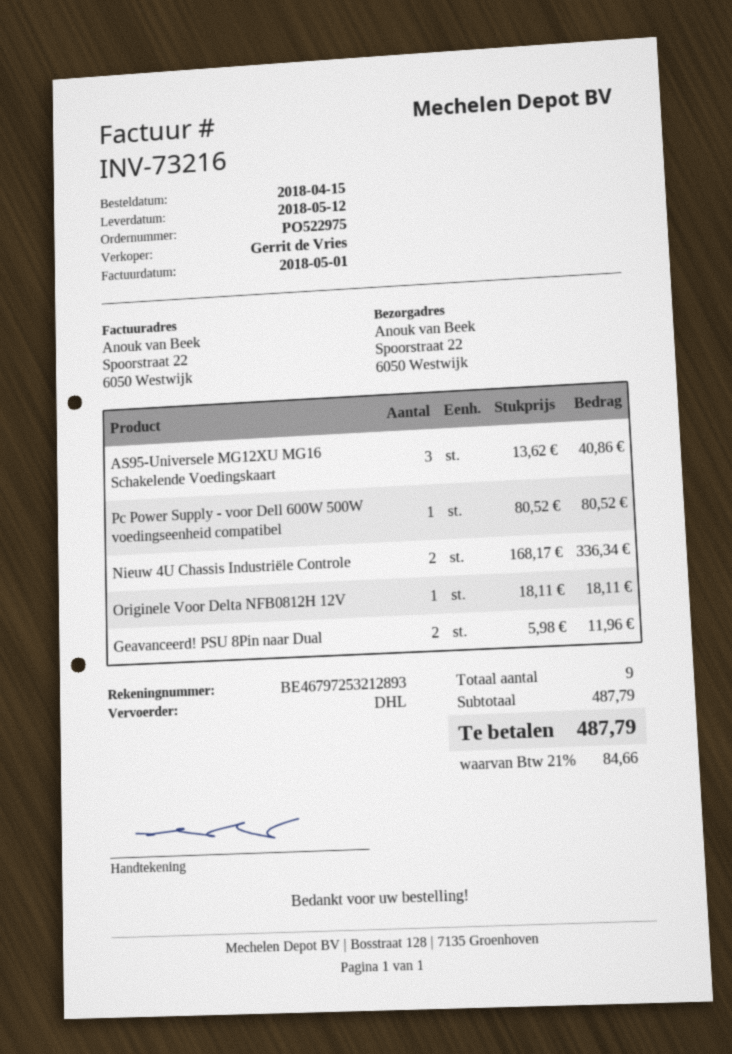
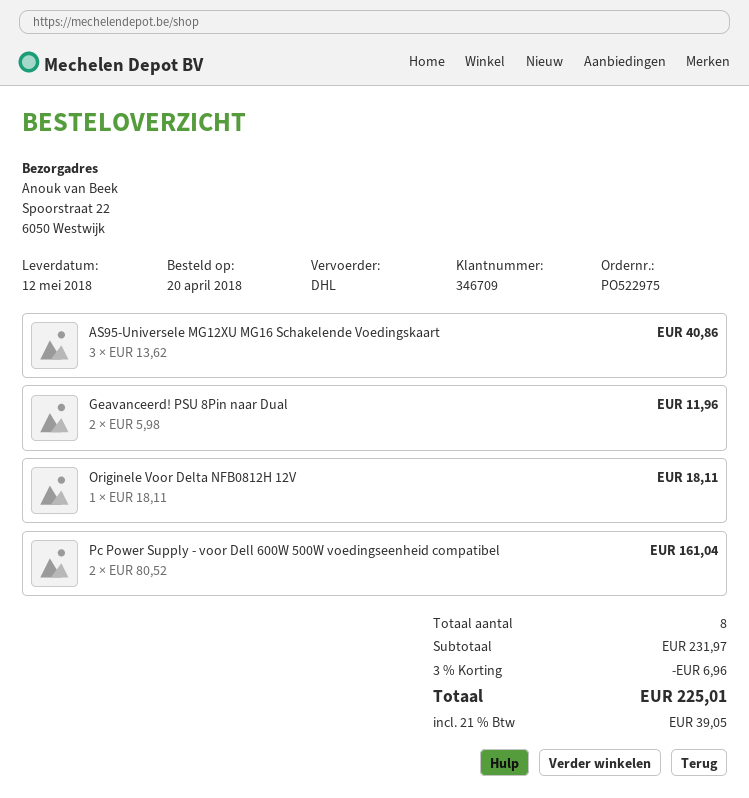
order date: 2018-04-15 -> 2018-04-20
Pc Power Supply - voor Dell 600W 500W voedingseenheid compatibel: 1 x 80.52 = 80.52 -> 2 x 80.52 = 161.04
Nieuw 4U Chassis Industriële Controle: 2 x 168.17 = 336.34 -> none
total quantity: 9 -> 8
subtotal: 487.79 -> 231.97
discount: none -> 3% = 6.96
tax: 21% = 84.66 -> 21% = 39.05
total: 487.79 -> 225.01

